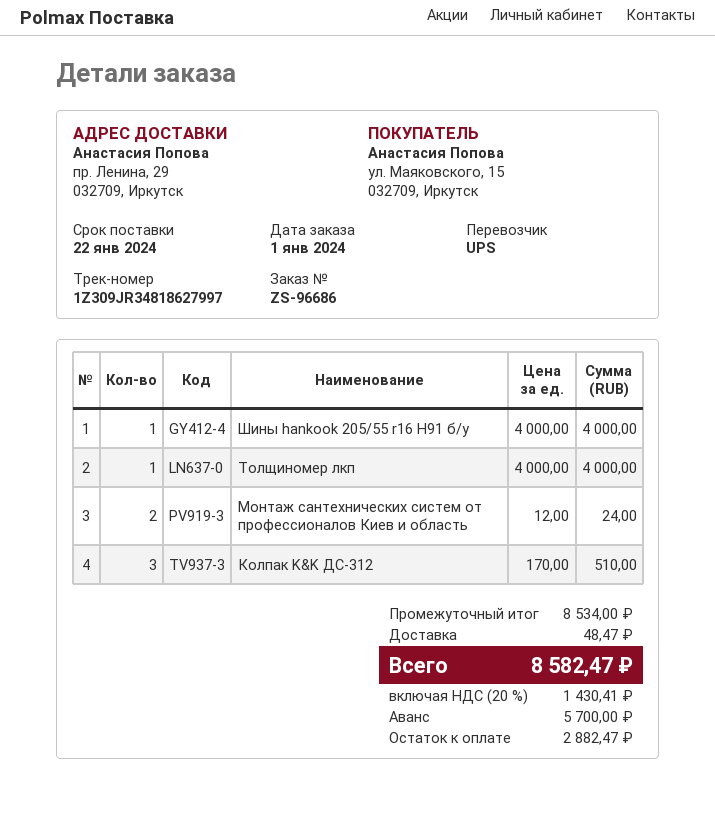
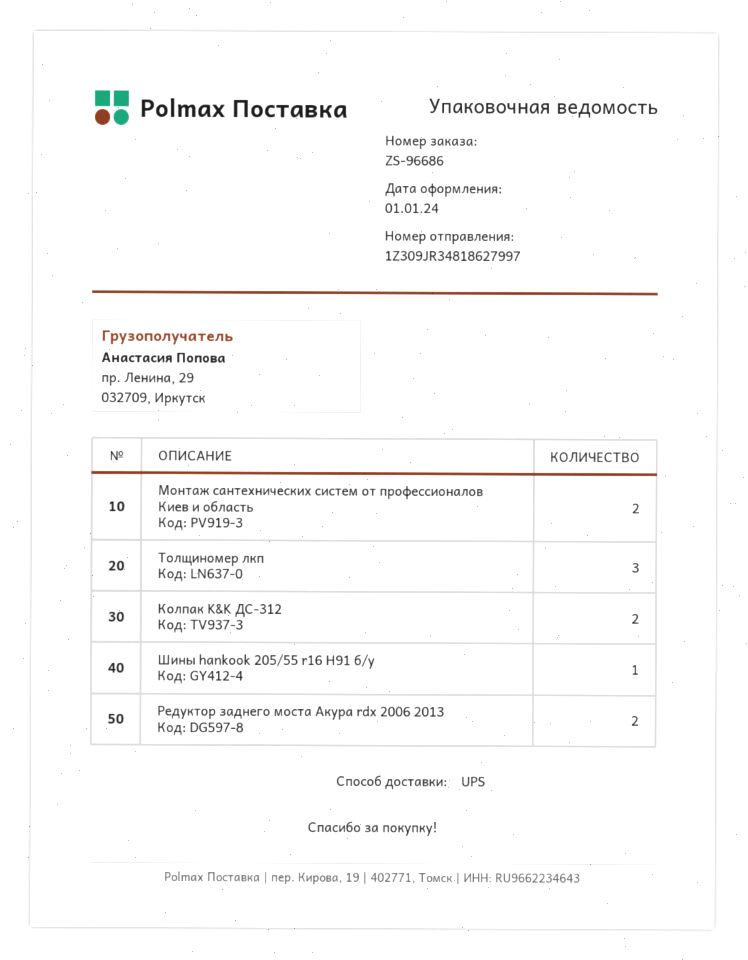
Толщиномер лкп: 1 -> 3
Колпак K&K ДС-312: 3 -> 2
Редуктор заднего моста Акура rdx 2006 2013: none -> 2

